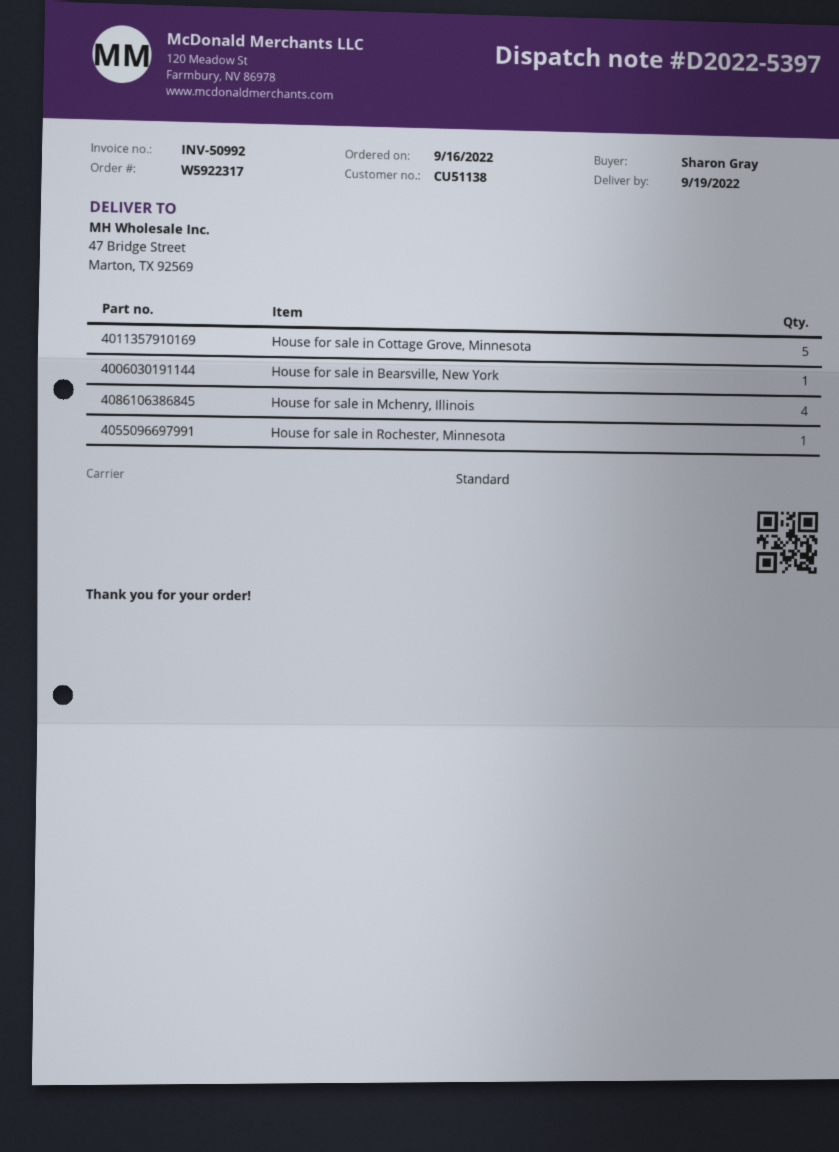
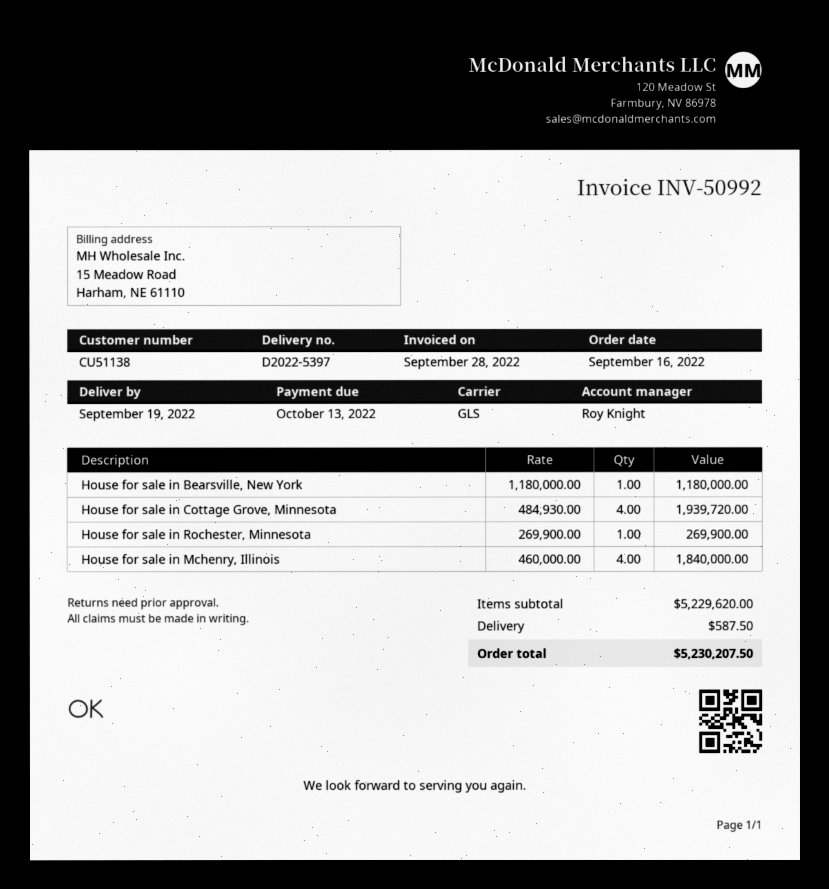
shipping method: standard -> GLS
House for sale in Cottage Grove, Minnesota: 5 -> 4

